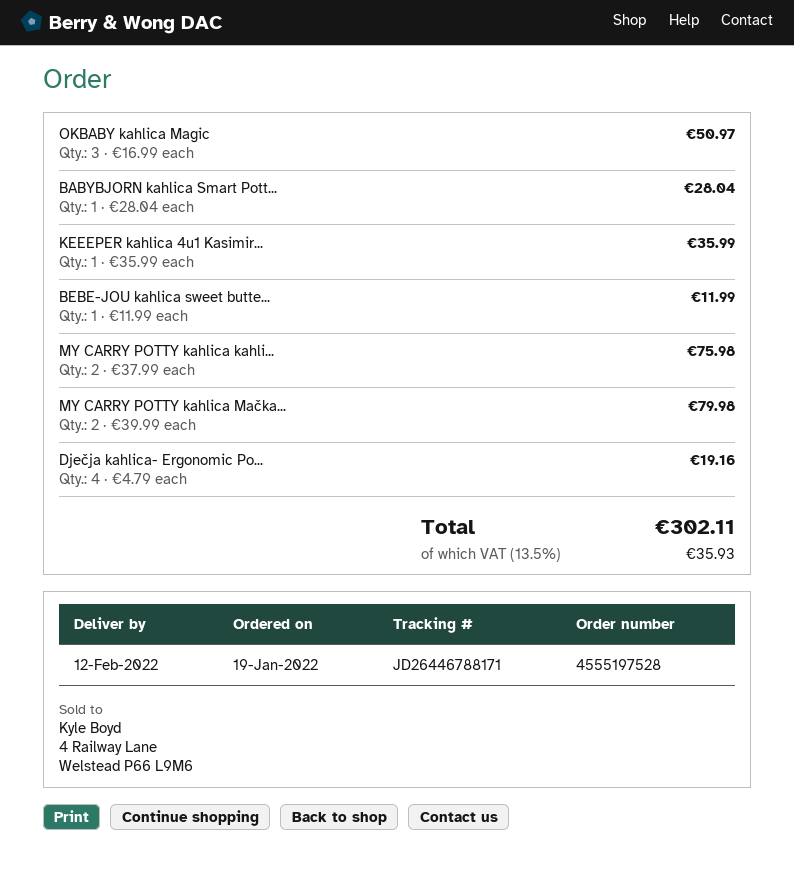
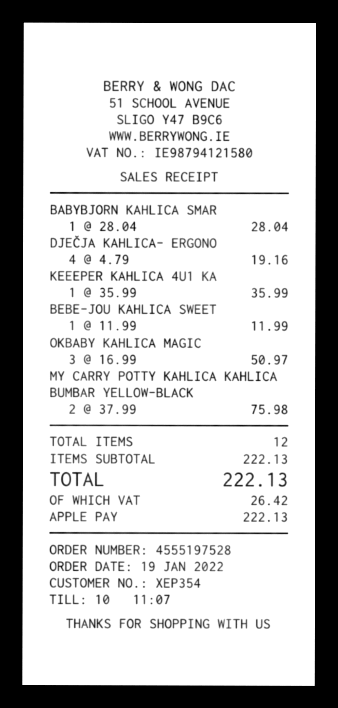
MY CARRY POTTY kahlica Mačka...: 2 x 39.99 = 79.98 -> none
tax: 35.93 -> 26.42
total: 302.11 -> 222.13

